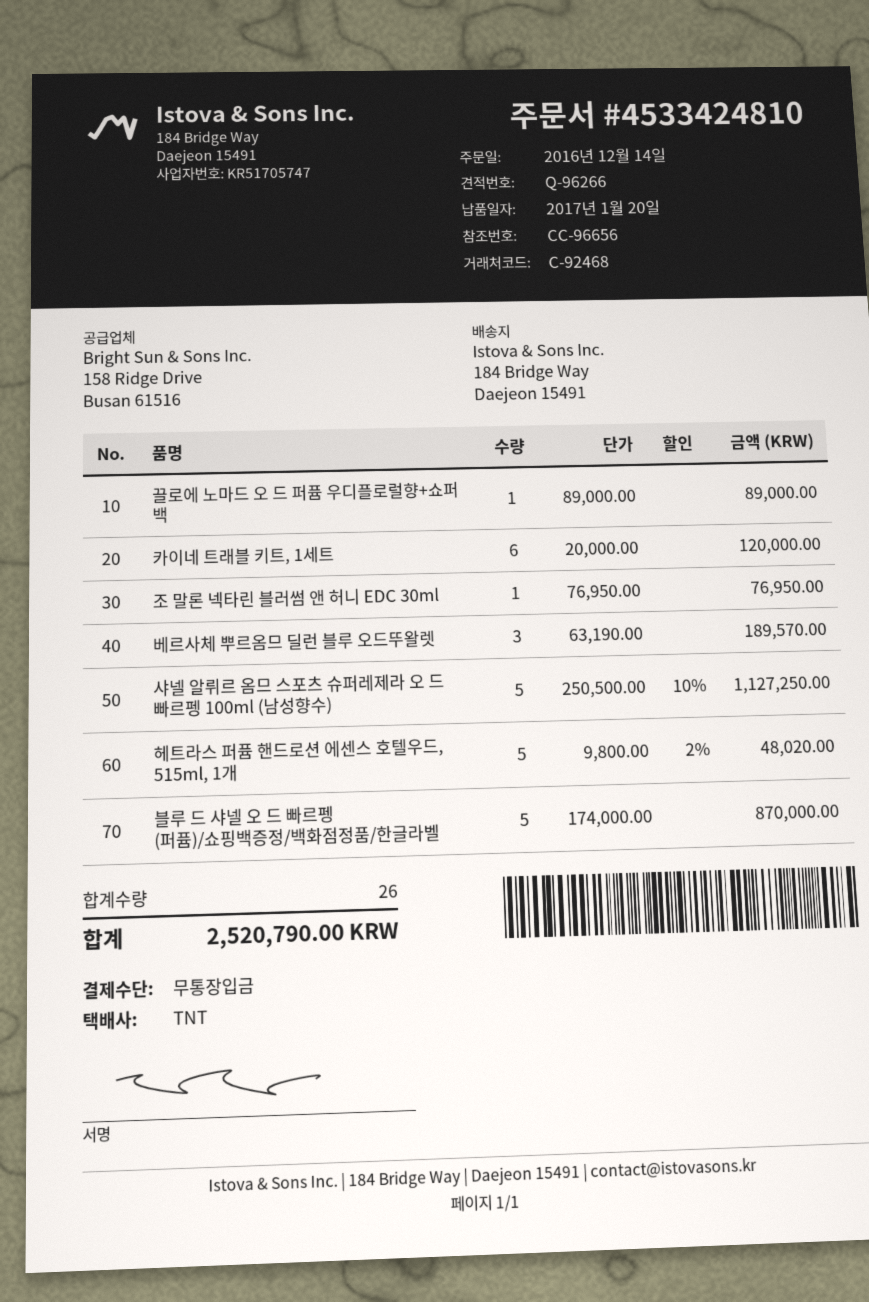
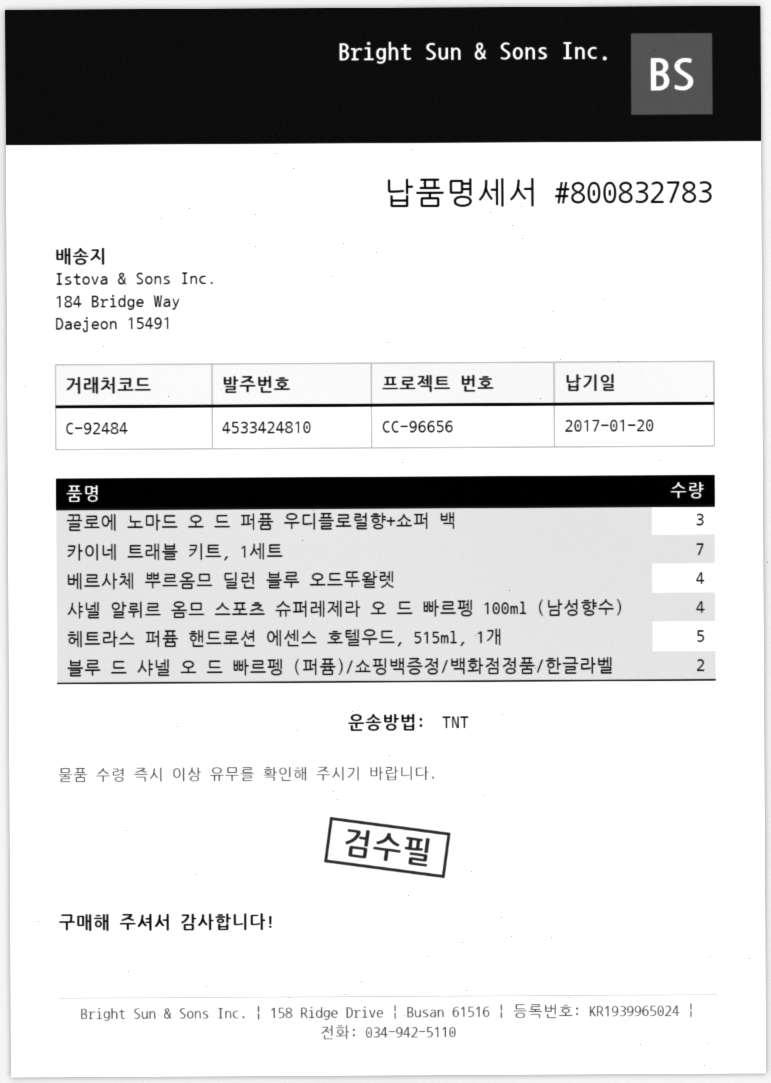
customer number: C-92468 -> C-92484
끌로에 노마드 오 드 퍼퓸 우디플로럴향+쇼퍼 백: 1 -> 3
카이네 트래블 키트, 1세트: 6 -> 7
조 말론 넥타린 블러썸 앤 허니 EDC 30ml: 1 -> none
베르사체 뿌르옴므 딜런 블루 오드뚜왈렛: 3 -> 4
샤넬 알뤼르 옴므 스포츠 슈퍼레제라 오 드 빠르펭 100ml (남성향수): 5 -> 4
블루 드 샤넬 오 드 빠르펭 (퍼퓸)/쇼핑백증정/백화점정품/한글라벨: 5 -> 2

